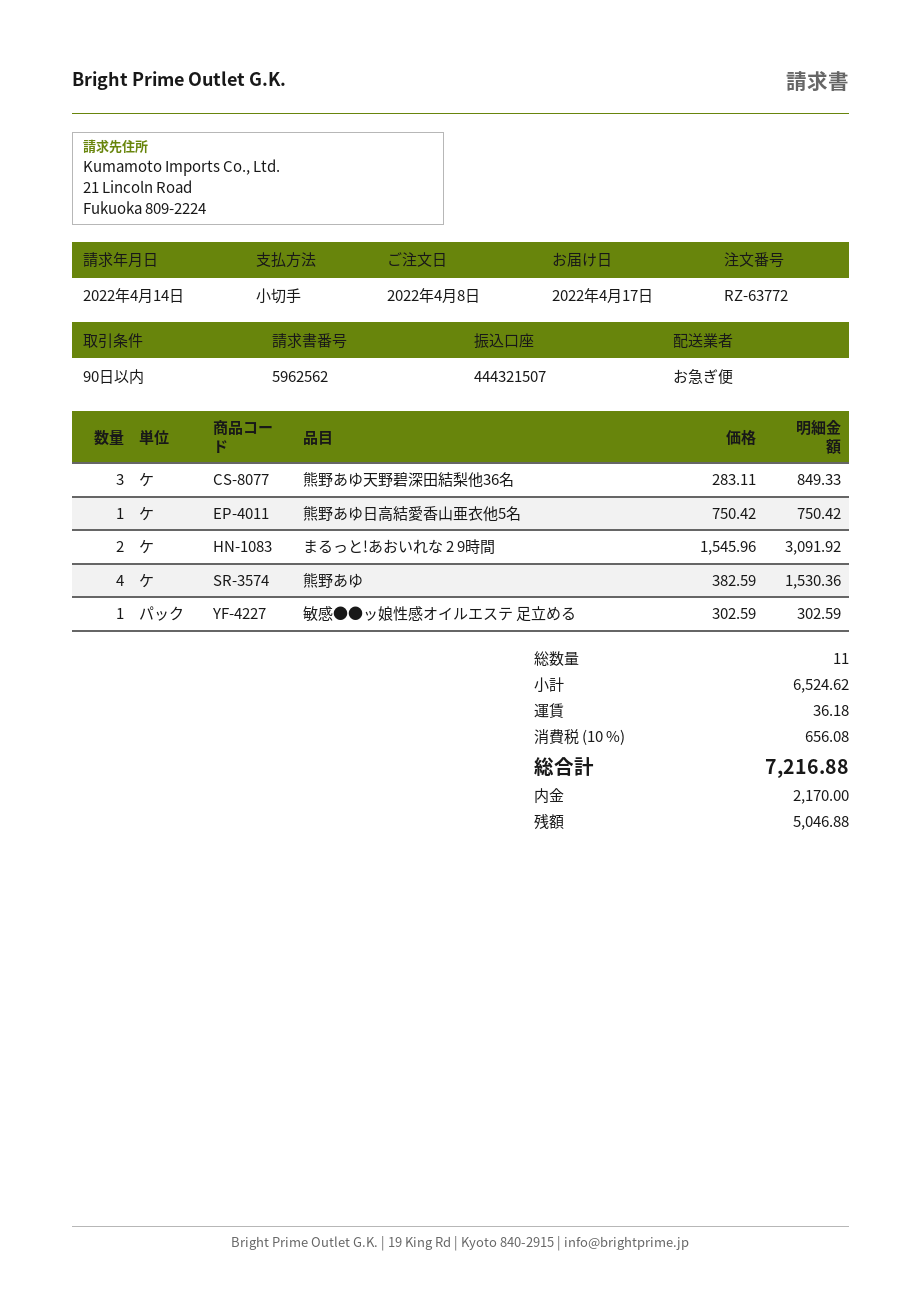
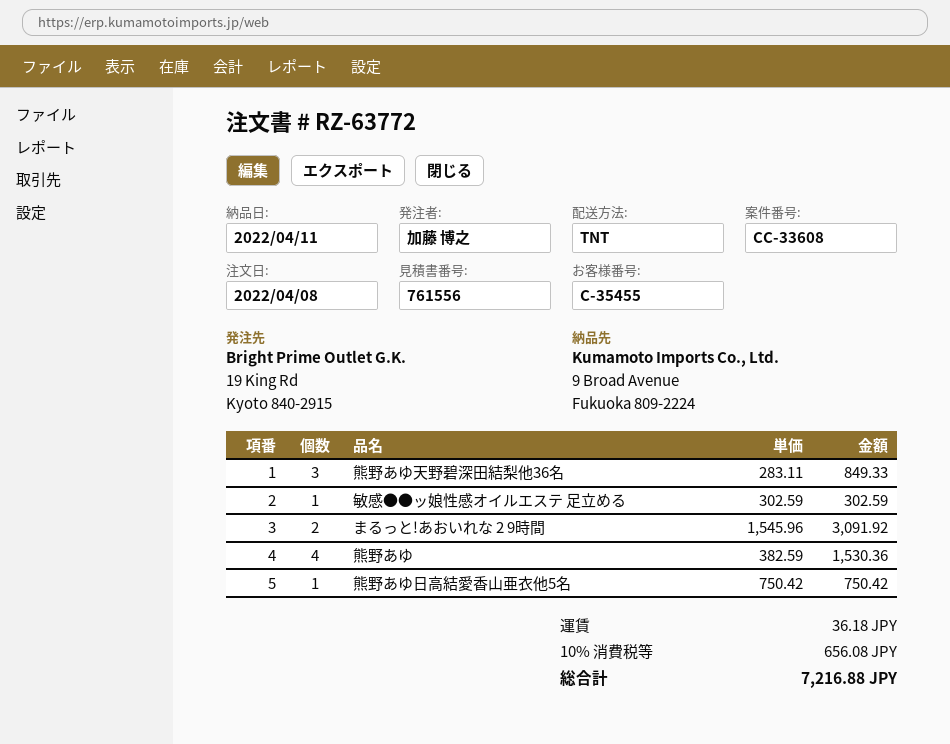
delivery date: 2022-04-17 -> 2022-04-11
shipping method: express -> TNT

